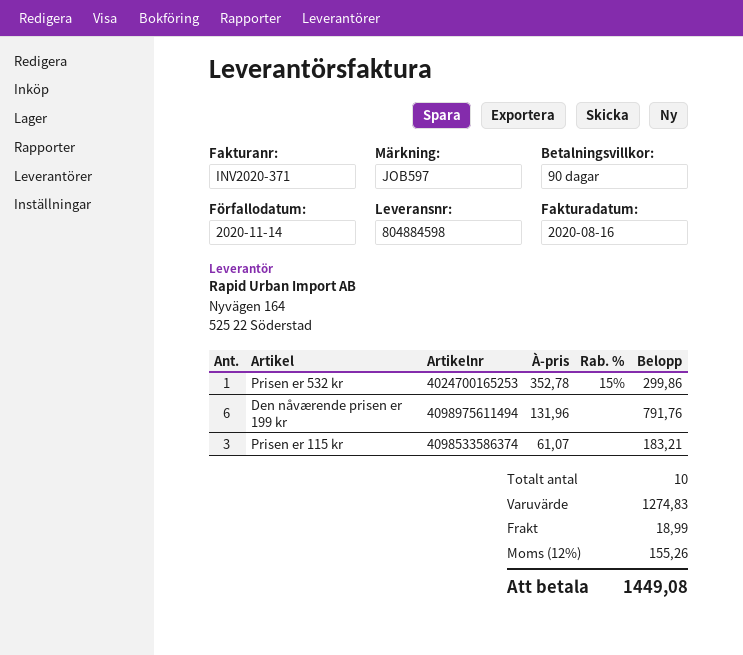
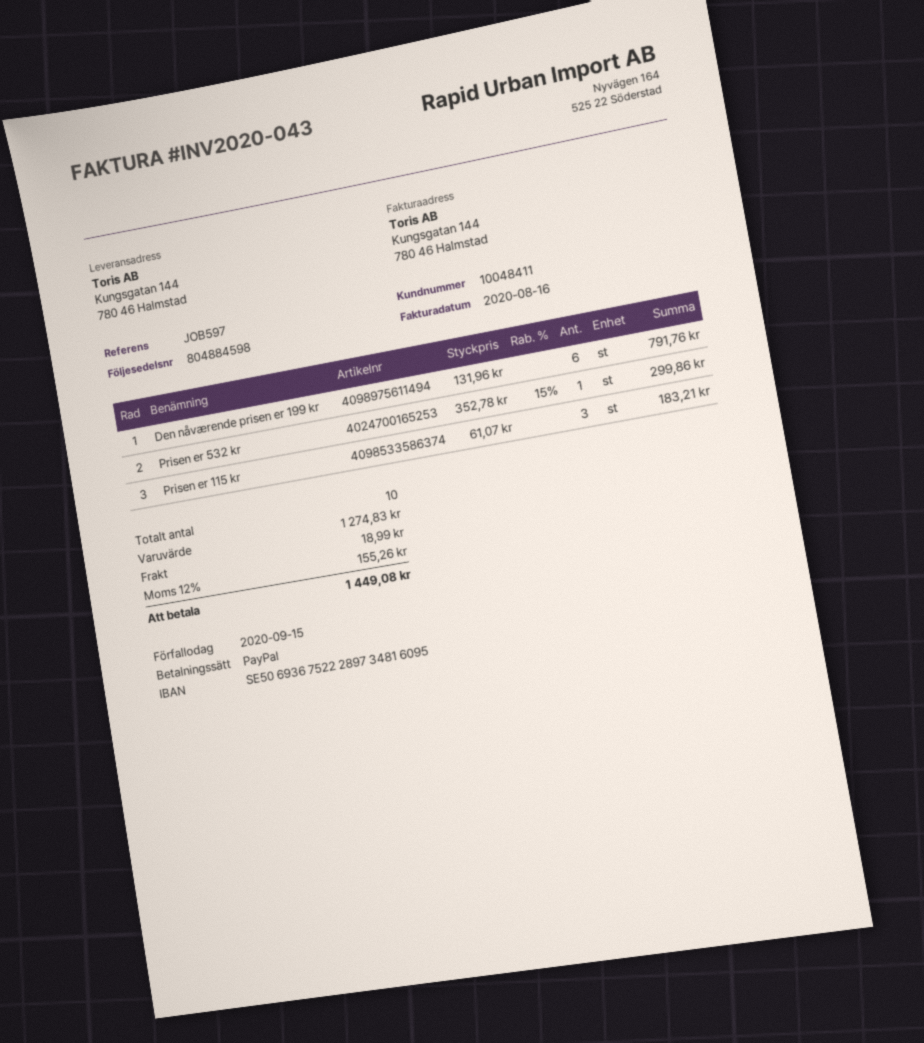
invoice number: INV2020-371 -> INV2020-043
due date: 2020-11-14 -> 2020-09-15

